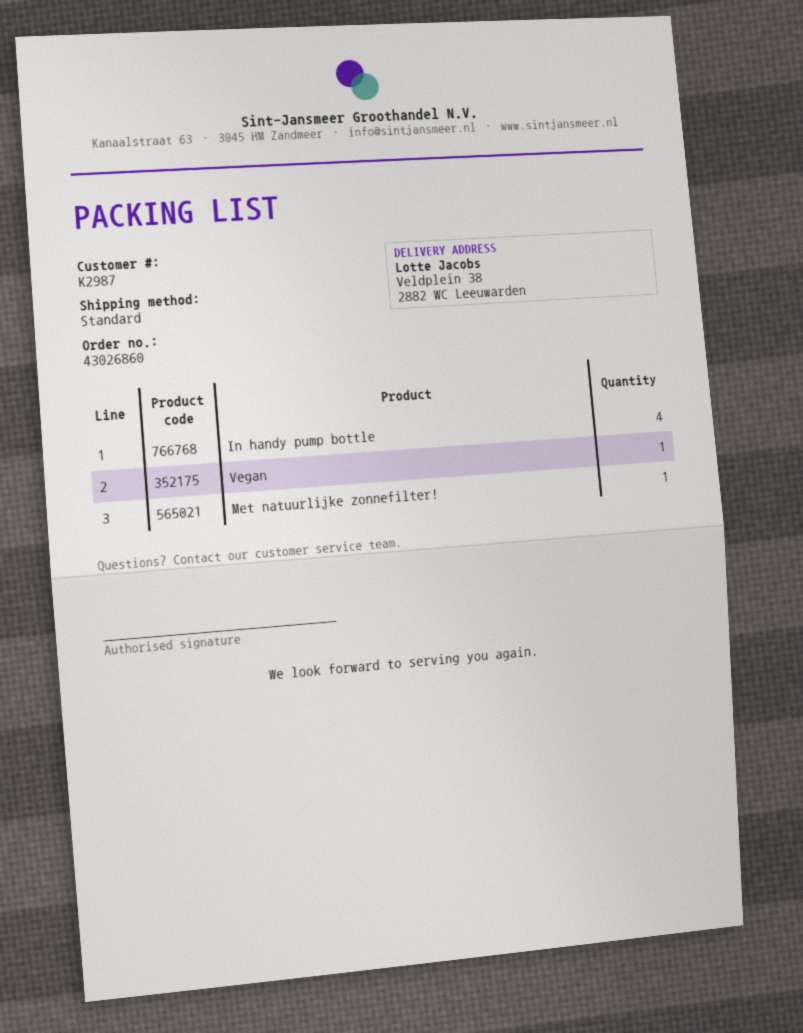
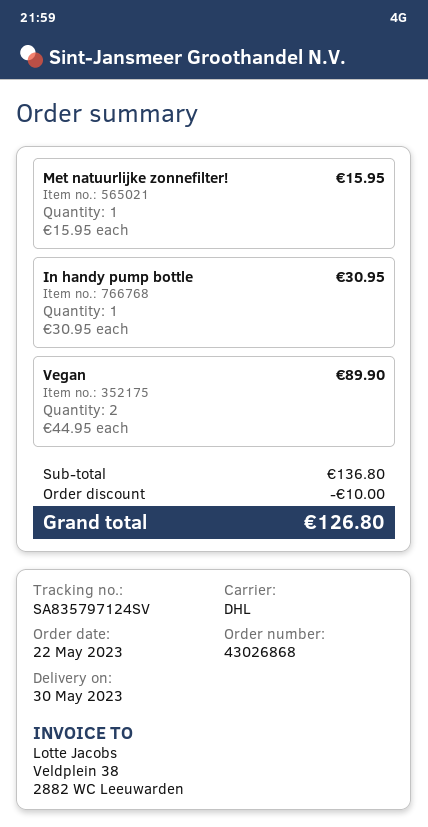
order number: 43026860 -> 43026868
shipping method: standard -> DHL
In handy pump bottle: 4 -> 1
Vegan: 1 -> 2

